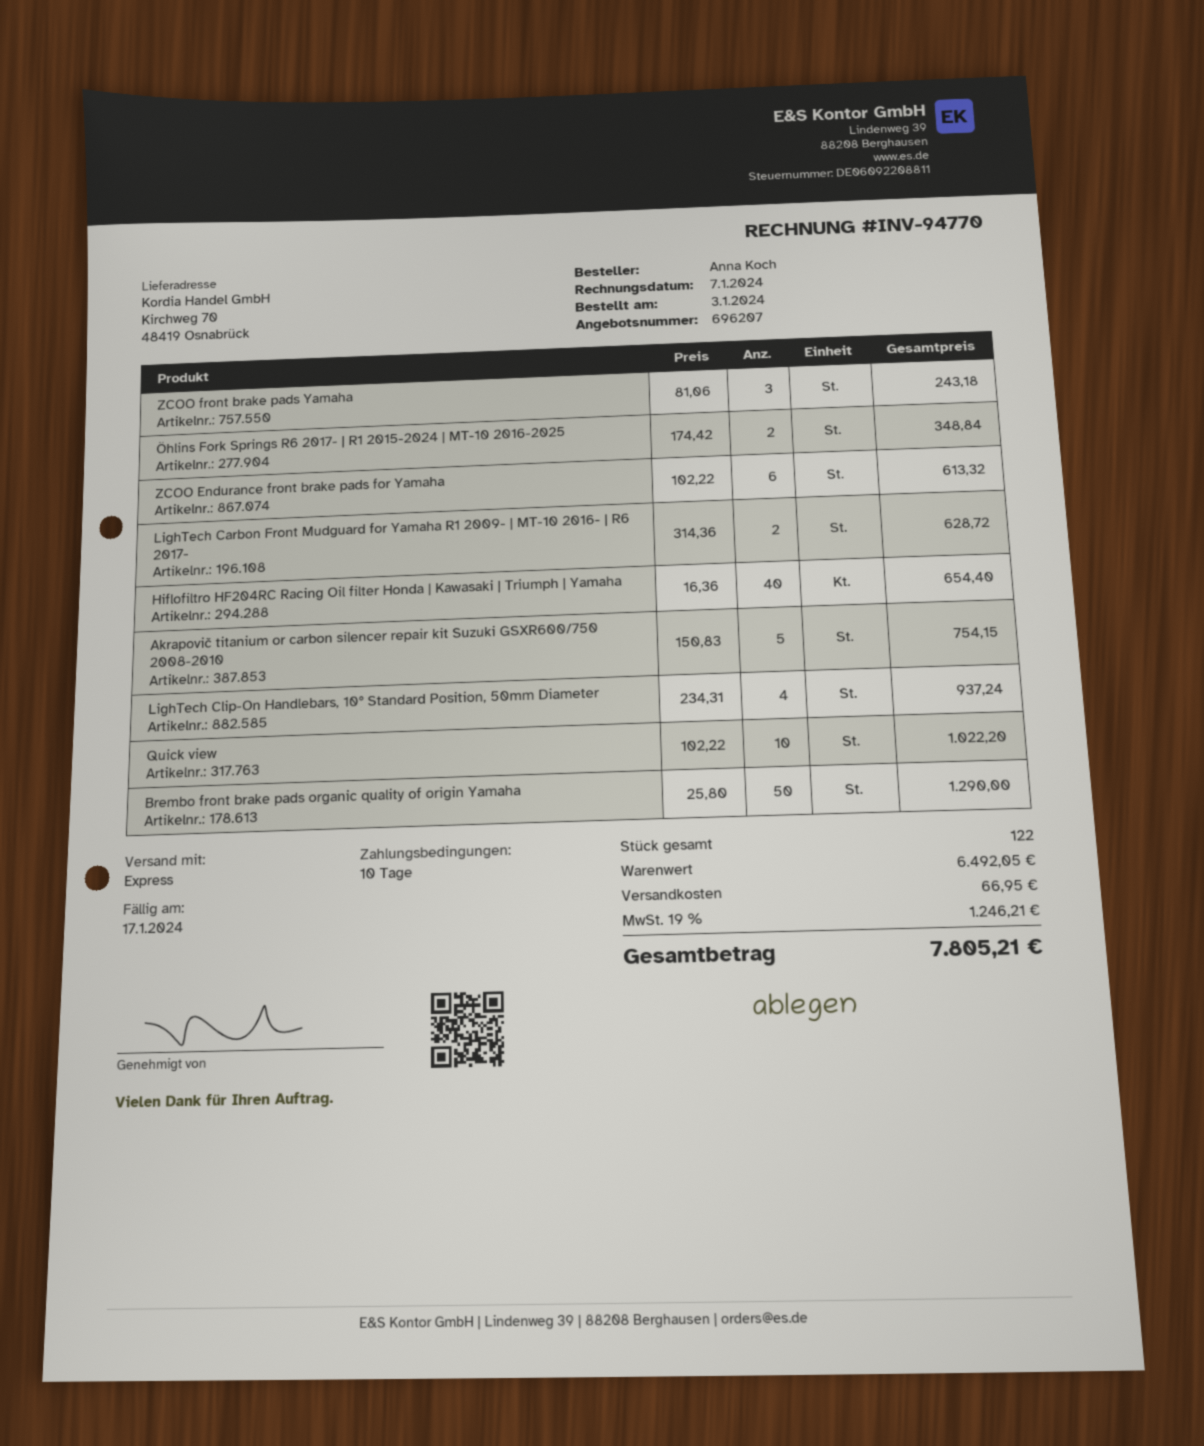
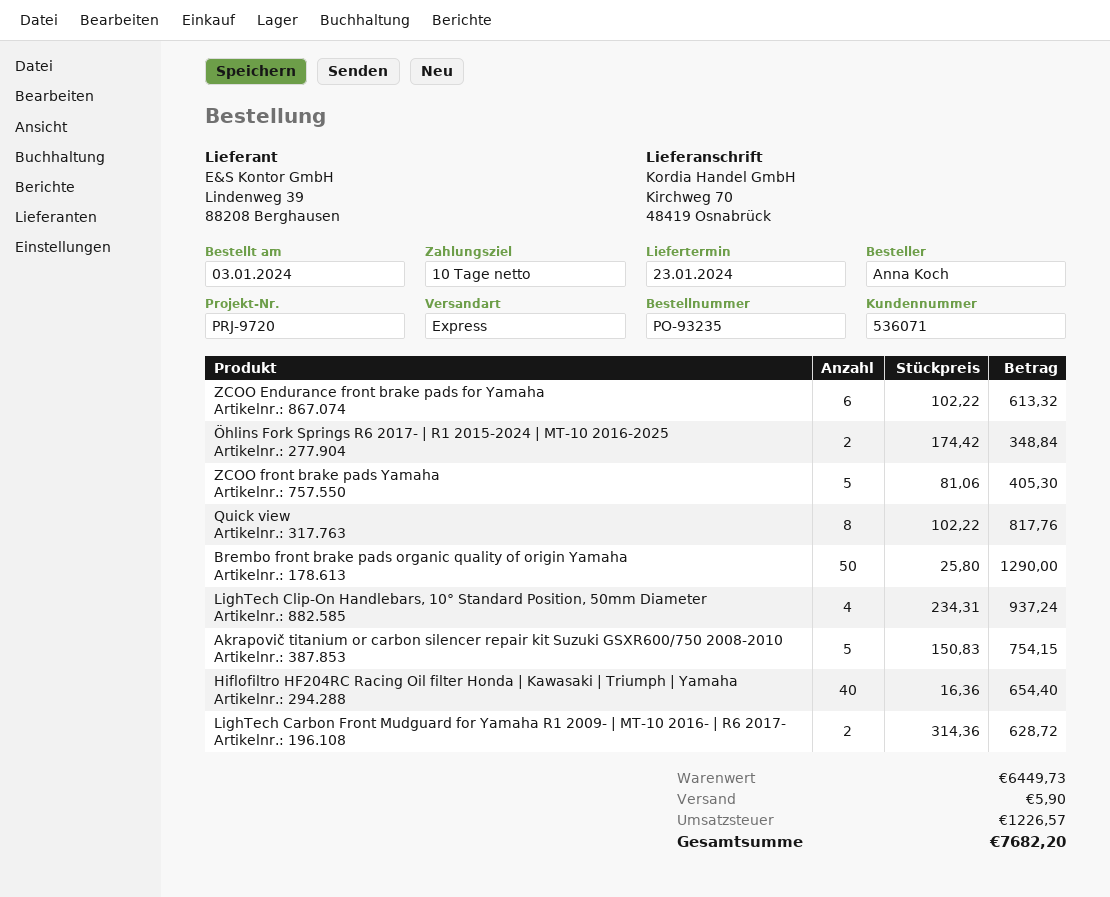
ZCOO front brake pads Yamaha: 3 x 81.06 = 243.18 -> 5 x 81.06 = 405.30
Quick view: 10 x 102.22 = 1022.20 -> 8 x 102.22 = 817.76
subtotal: 6492.05 -> 6449.73
shipping: 66.95 -> 5.90
tax: 1246.21 -> 1226.57
total: 7805.21 -> 7682.20

